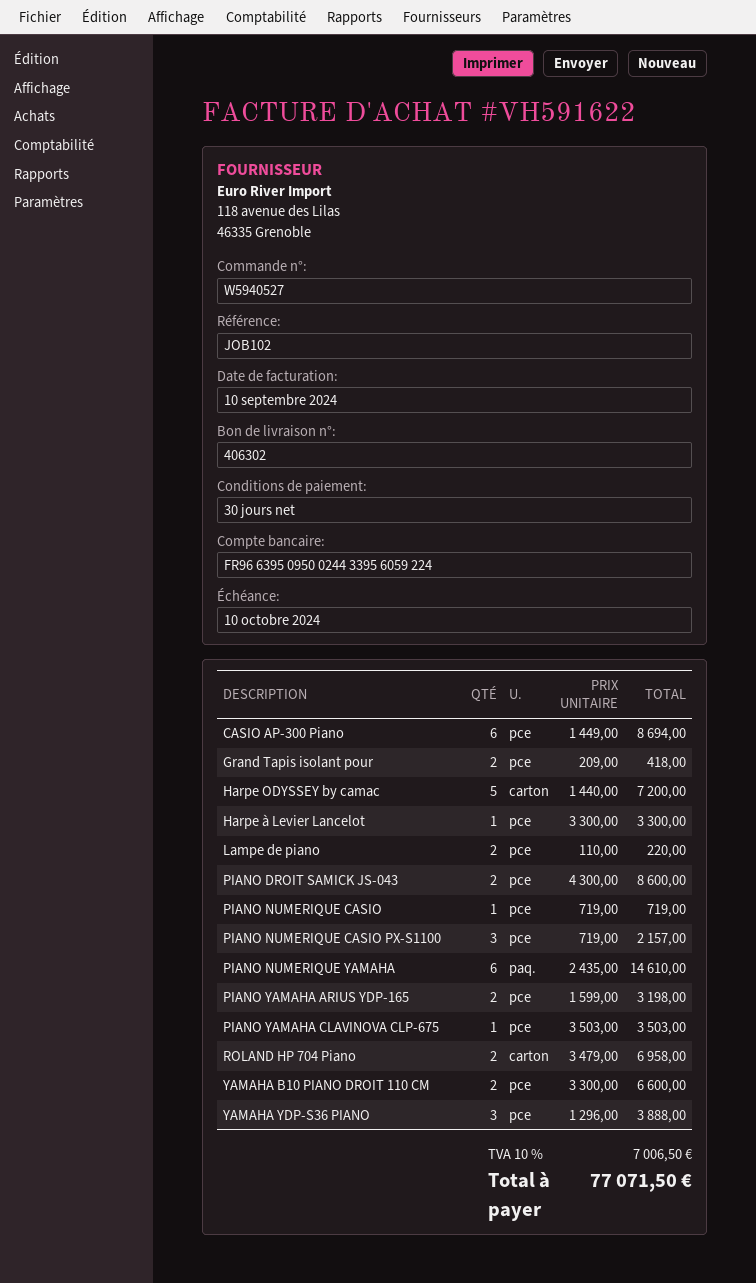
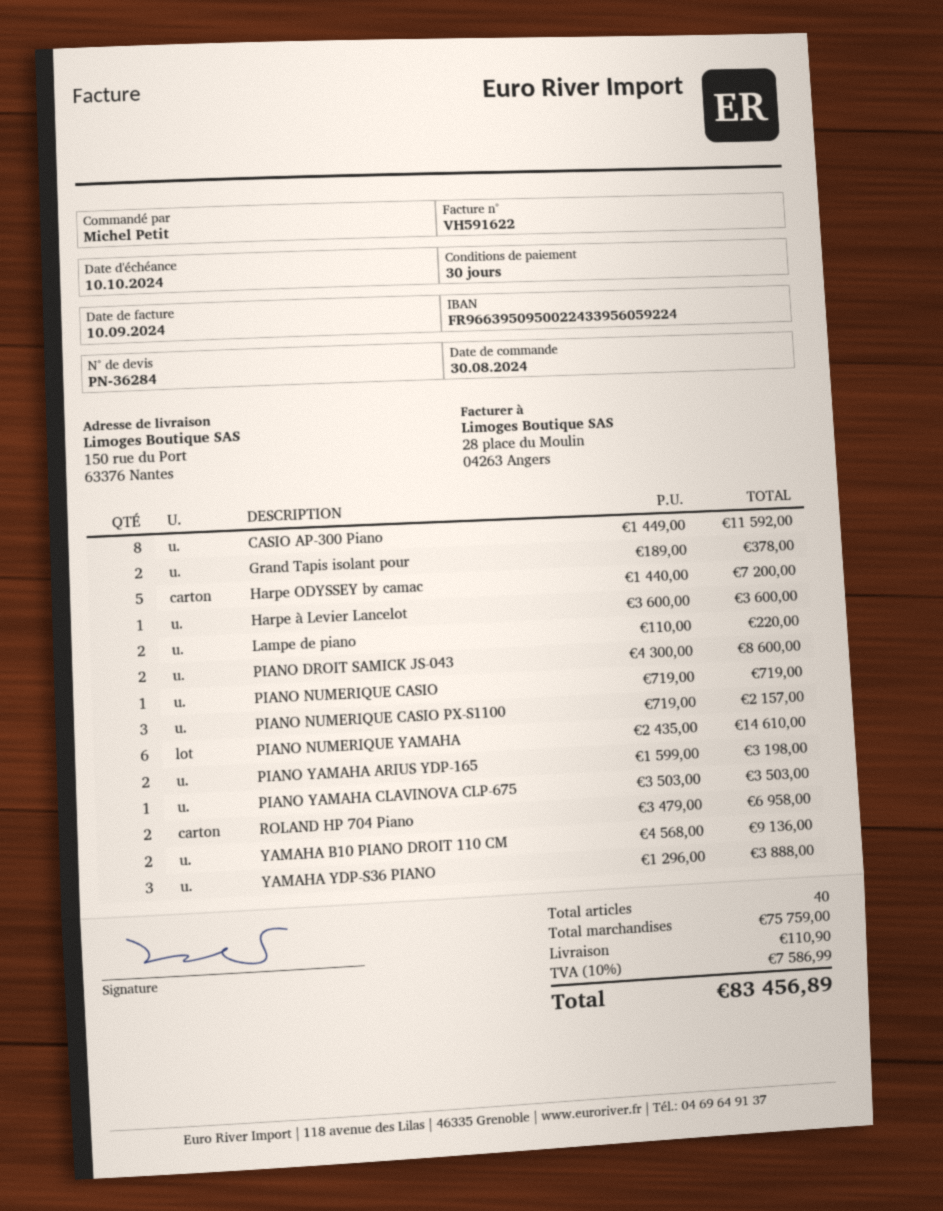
bank account: FR9663950950024433956059224 -> FR9663950950022433956059224
CASIO AP-300 Piano: 6 x 1449.00 = 8694.00 -> 8 x 1449.00 = 11592.00
Grand Tapis isolant pour: 2 x 209.00 = 418.00 -> 2 x 189.00 = 378.00
Harpe à Levier Lancelot: 1 x 3300.00 = 3300.00 -> 1 x 3600.00 = 3600.00
YAMAHA B10 PIANO DROIT 110 CM: 2 x 3300.00 = 6600.00 -> 2 x 4568.00 = 9136.00
shipping: none -> 110.90
tax: 10% = 7006.50 -> 10% = 7586.99
total: 77071.50 -> 83456.89

